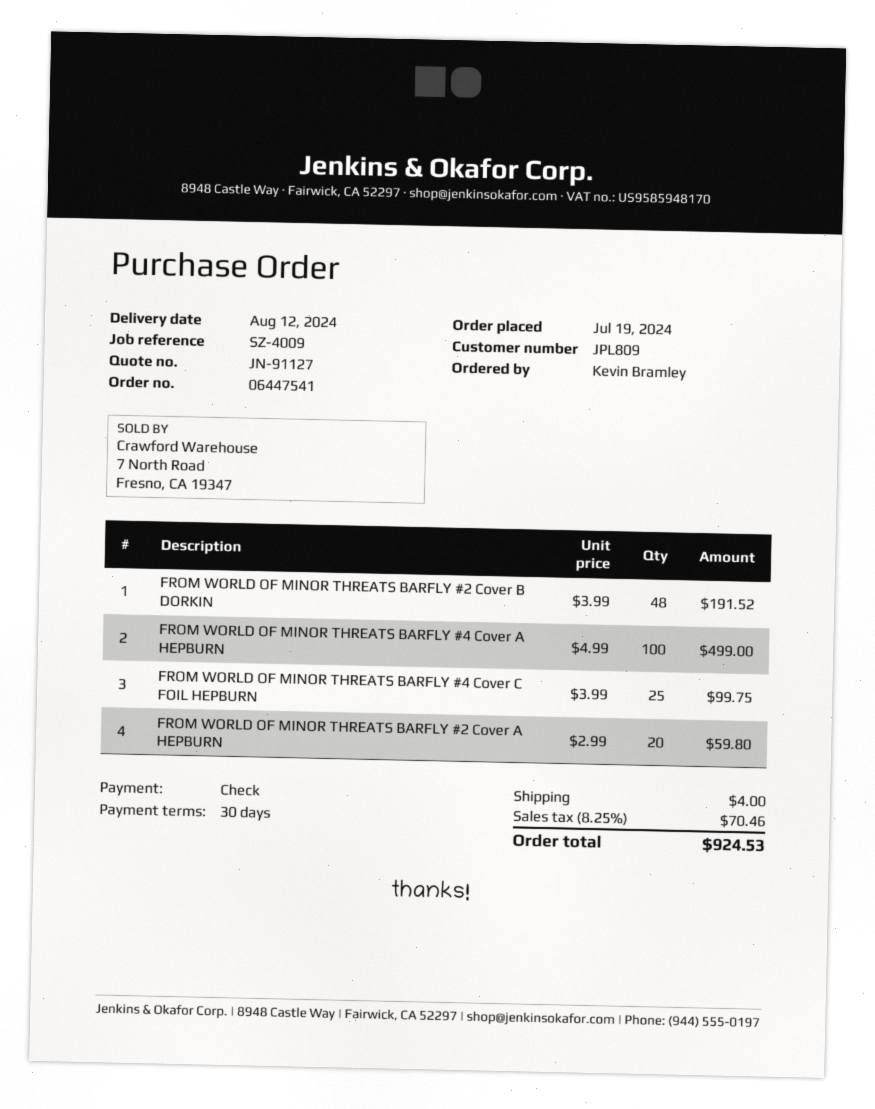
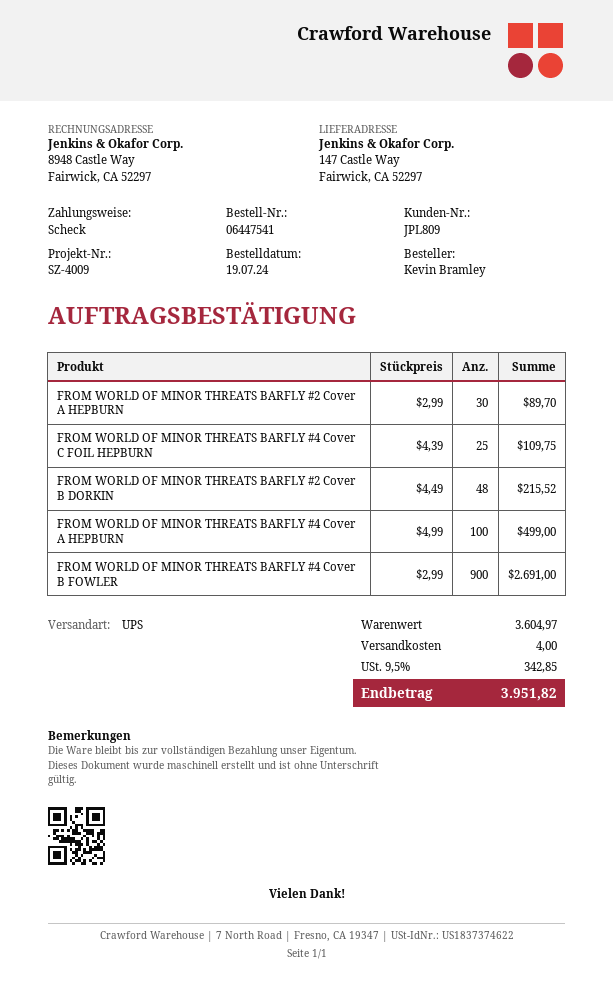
FROM WORLD OF MINOR THREATS BARFLY #2 Cover B DORKIN: 48 x 3.99 = 191.52 -> 48 x 4.49 = 215.52
FROM WORLD OF MINOR THREATS BARFLY #4 Cover C FOIL HEPBURN: 25 x 3.99 = 99.75 -> 25 x 4.39 = 109.75
FROM WORLD OF MINOR THREATS BARFLY #2 Cover A HEPBURN: 20 x 2.99 = 59.80 -> 30 x 2.99 = 89.70
FROM WORLD OF MINOR THREATS BARFLY #4 Cover B FOWLER: none -> 900 x 2.99 = 2691.00
tax: 8.25% = 70.46 -> 9.5% = 342.85
total: 924.53 -> 3951.82

